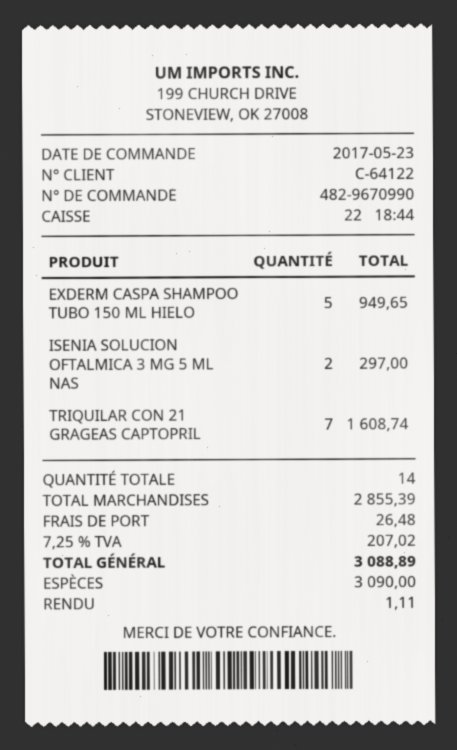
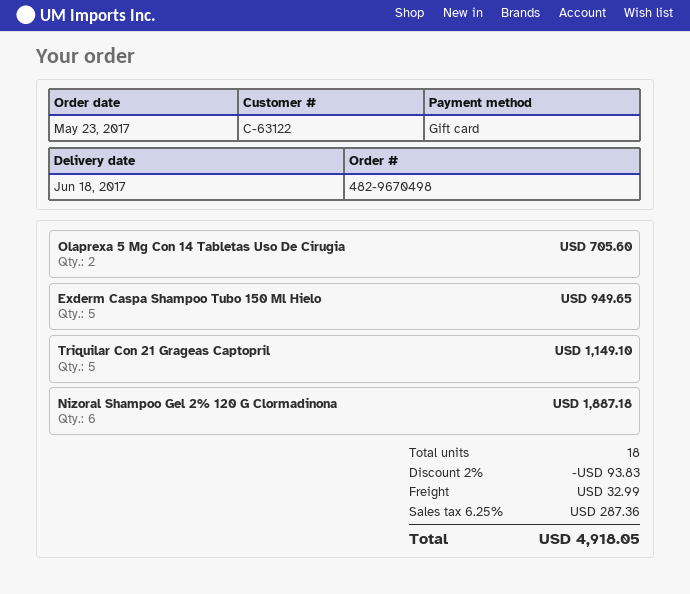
order number: 482-9670990 -> 482-9670498
customer number: C-64122 -> C-63122
payment method: cash -> gift card
ISENIA SOLUCION OFTALMICA 3 MG 5 ML NAS: 2 for 297.00 -> none
TRIQUILAR CON 21 GRAGEAS CAPTOPRIL: 7 for 1608.74 -> 5 for 1149.10
Olaprexa 5 Mg Con 14 Tabletas Uso De Cirugia: none -> 2 for 705.60
Nizoral Shampoo Gel 2% 120 G Clormadinona: none -> 6 for 1887.18
total quantity: 14 -> 18
discount: none -> 2% = 93.83
shipping: 26.48 -> 32.99
tax: 7.25% = 207.02 -> 6.25% = 287.36
total: 3088.89 -> 4918.05

